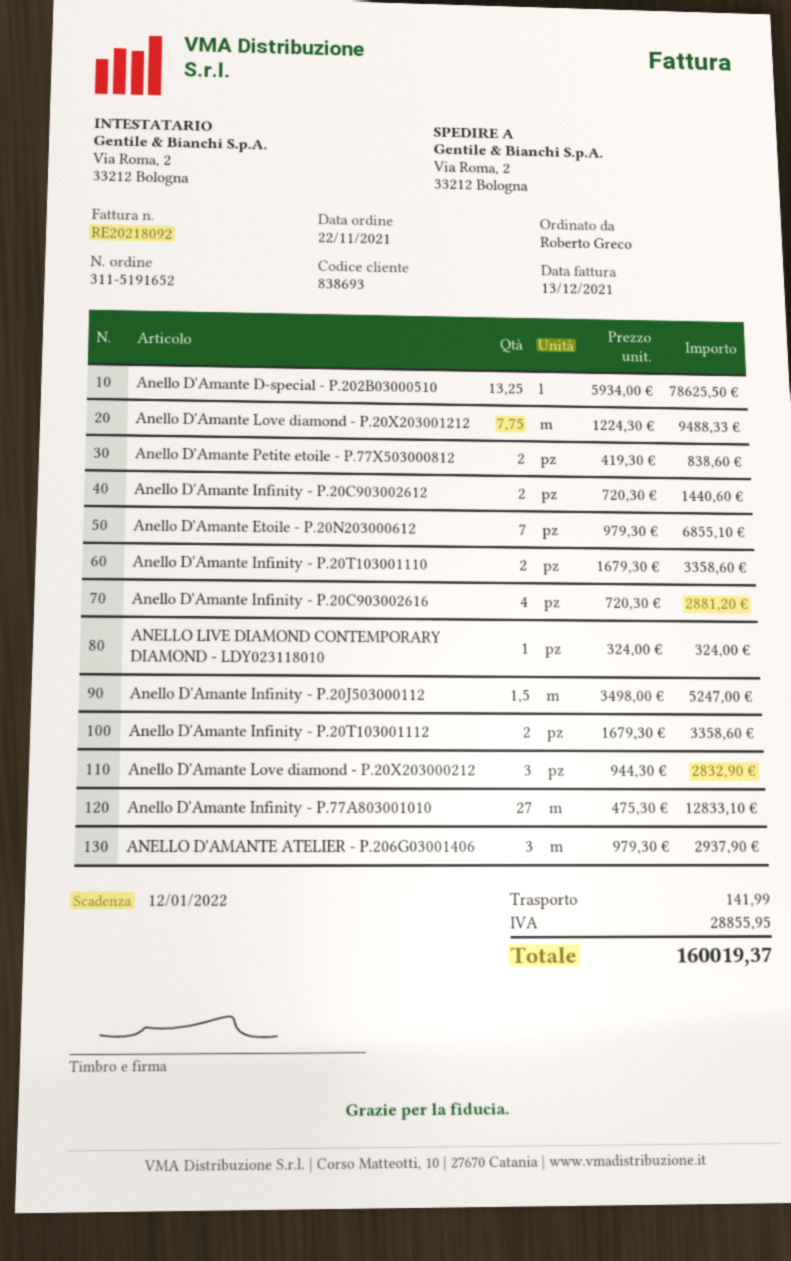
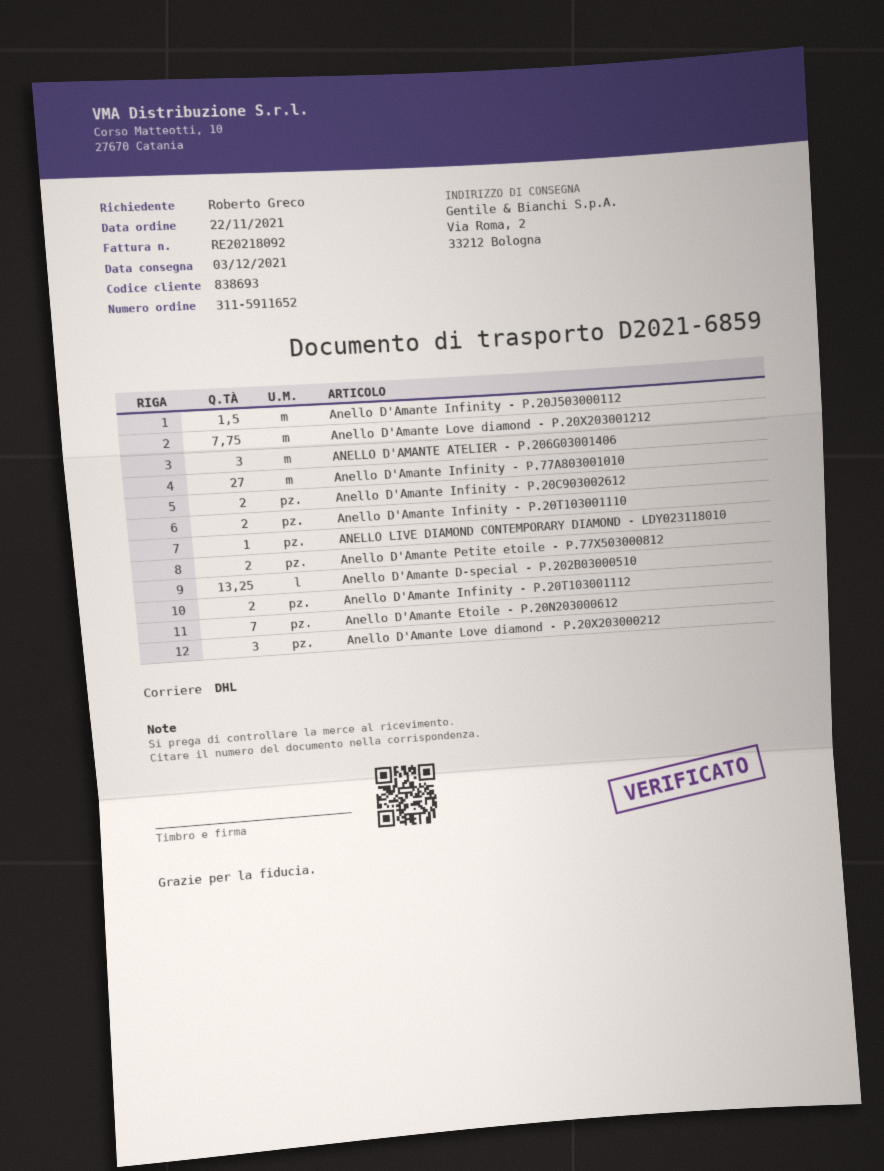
order number: 311-5191652 -> 311-5911652
Anello D'Amante Infinity - P.20C903002616: 4 -> none

